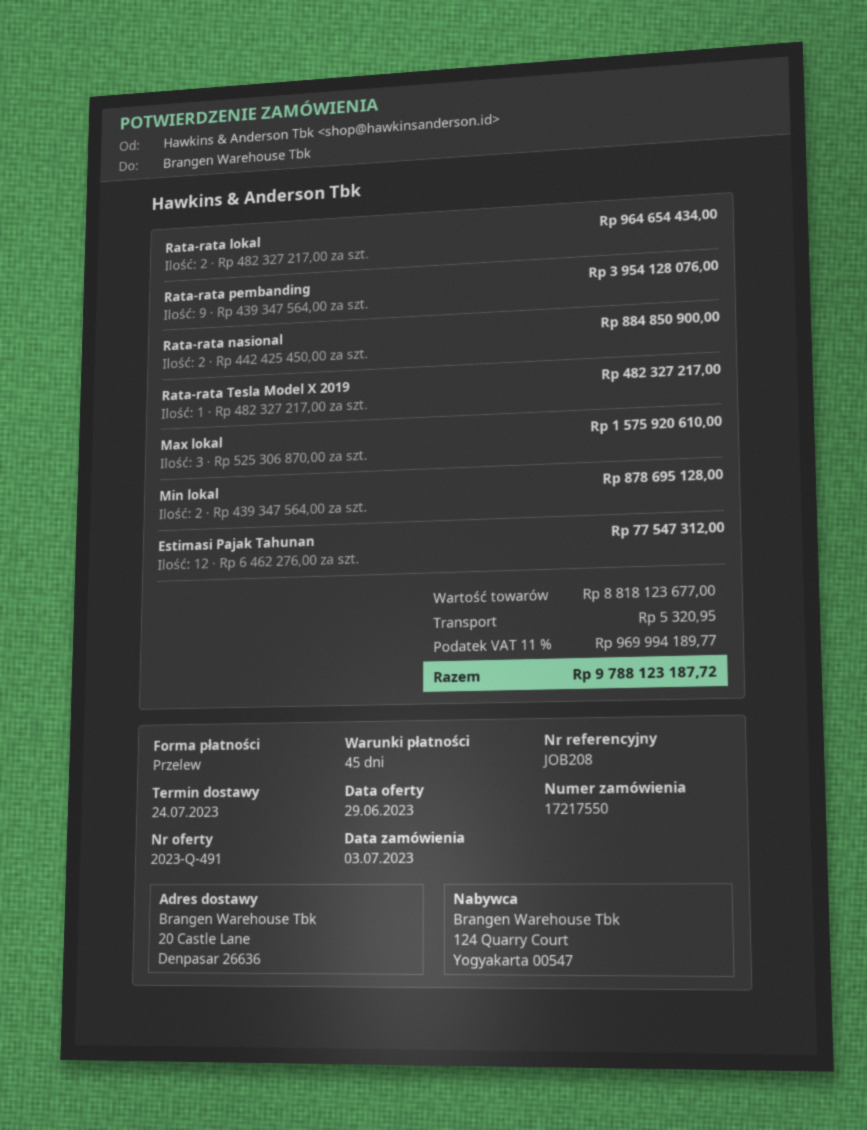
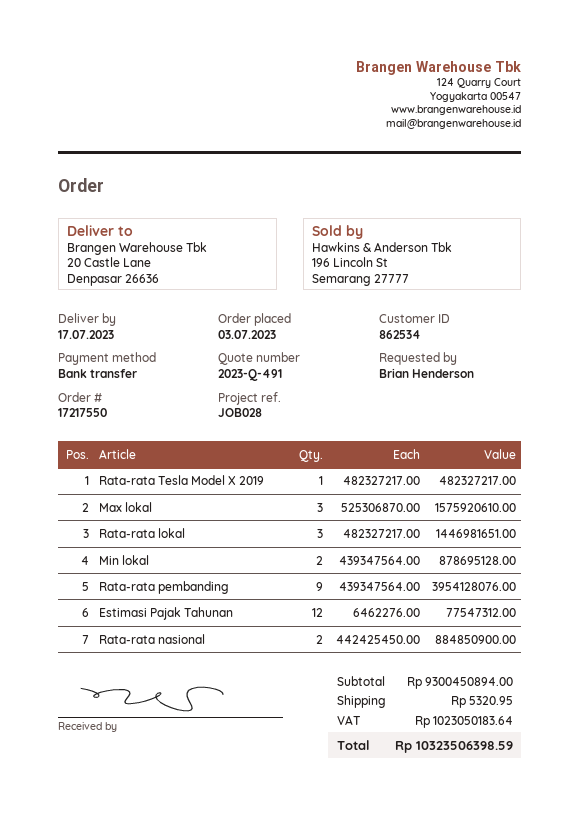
delivery date: 2023-07-24 -> 2023-07-17
reference: JOB208 -> JOB028
Rata-rata lokal: 2 x 482327217.00 = 964654434.00 -> 3 x 482327217.00 = 1446981651.00
subtotal: 8818123677.00 -> 9300450894.00
tax: 969994189.77 -> 1023050183.64
total: 9788123187.72 -> 10323506398.59

